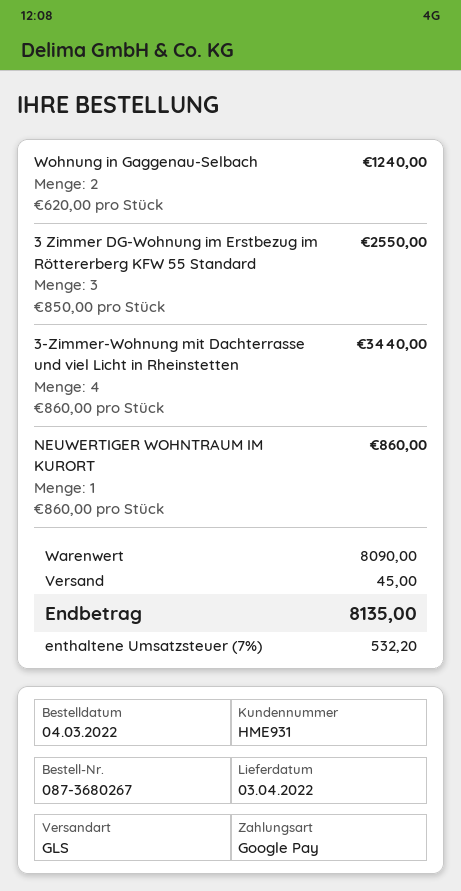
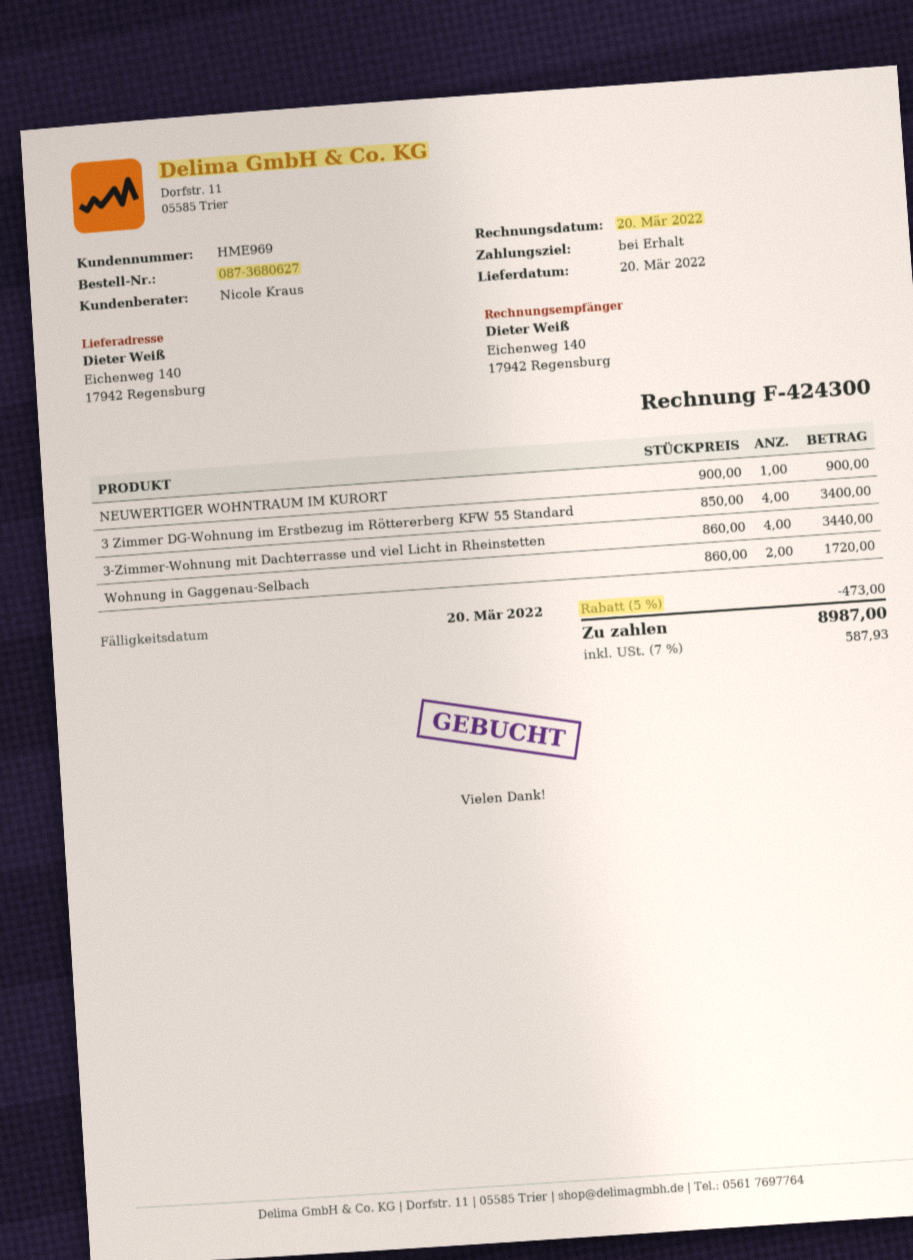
order number: 087-3680267 -> 087-3680627
delivery date: 2022-04-03 -> 2022-03-20
customer number: HME931 -> HME969
Wohnung in Gaggenau-Selbach: 2 x 620.00 = 1240.00 -> 2 x 860.00 = 1720.00
3 Zimmer DG-Wohnung im Erstbezug im Röttererberg KFW 55 Standard: 3 x 850.00 = 2550.00 -> 4 x 850.00 = 3400.00
NEUWERTIGER WOHNTRAUM IM KURORT: 1 x 860.00 = 860.00 -> 1 x 900.00 = 900.00
discount: none -> 5% = 473.00
shipping: 45.00 -> none
tax: 7% = 532.20 -> 7% = 587.93
total: 8135.00 -> 8987.00

